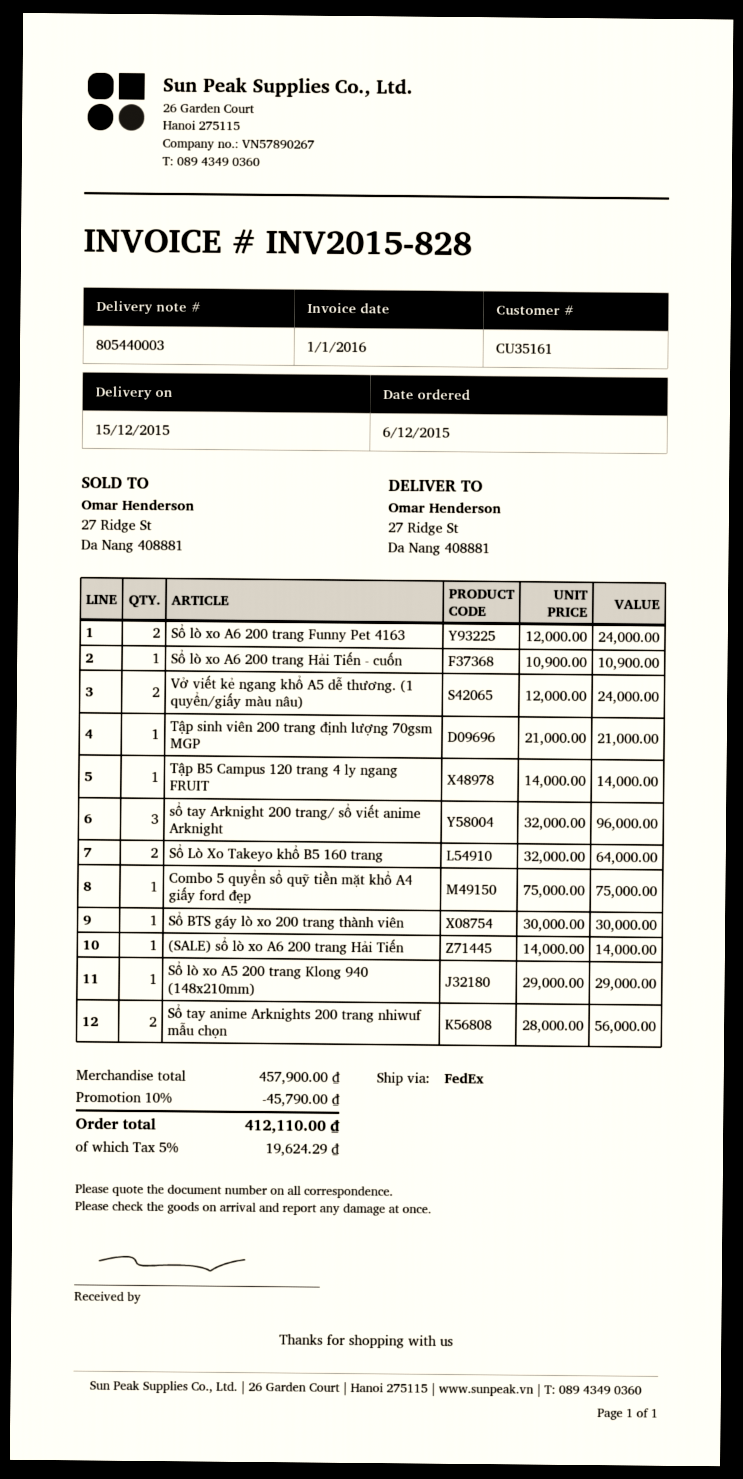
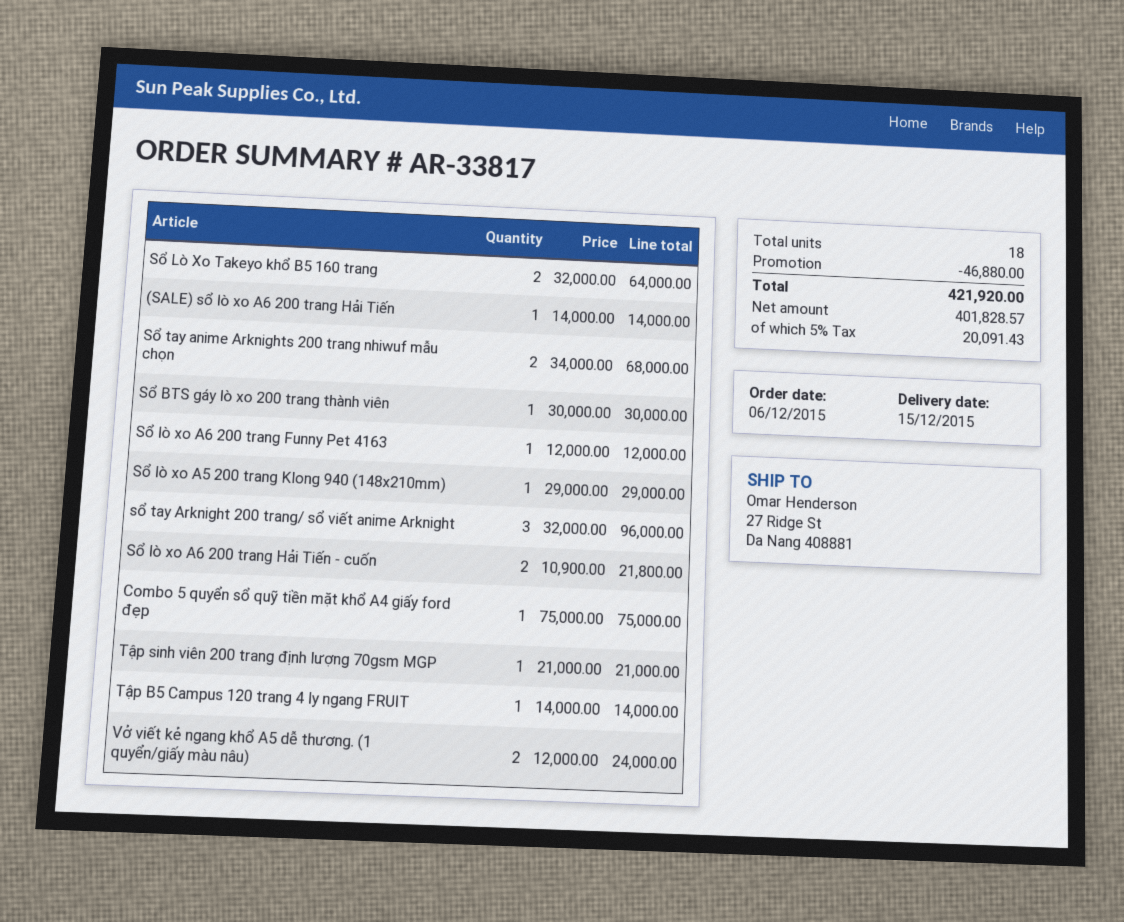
Sổ lò xo A6 200 trang Funny Pet 4163: 2 x 12000.00 = 24000.00 -> 1 x 12000.00 = 12000.00
Sổ lò xo A6 200 trang Hải Tiến - cuốn: 1 x 10900.00 = 10900.00 -> 2 x 10900.00 = 21800.00
Sổ tay anime Arknights 200 trang nhiwuf mẫu chọn: 2 x 28000.00 = 56000.00 -> 2 x 34000.00 = 68000.00
discount: 45790.00 -> 46880.00
tax: 5% = 19624.29 -> 5% = 20091.43
total: 412110.00 -> 421920.00

